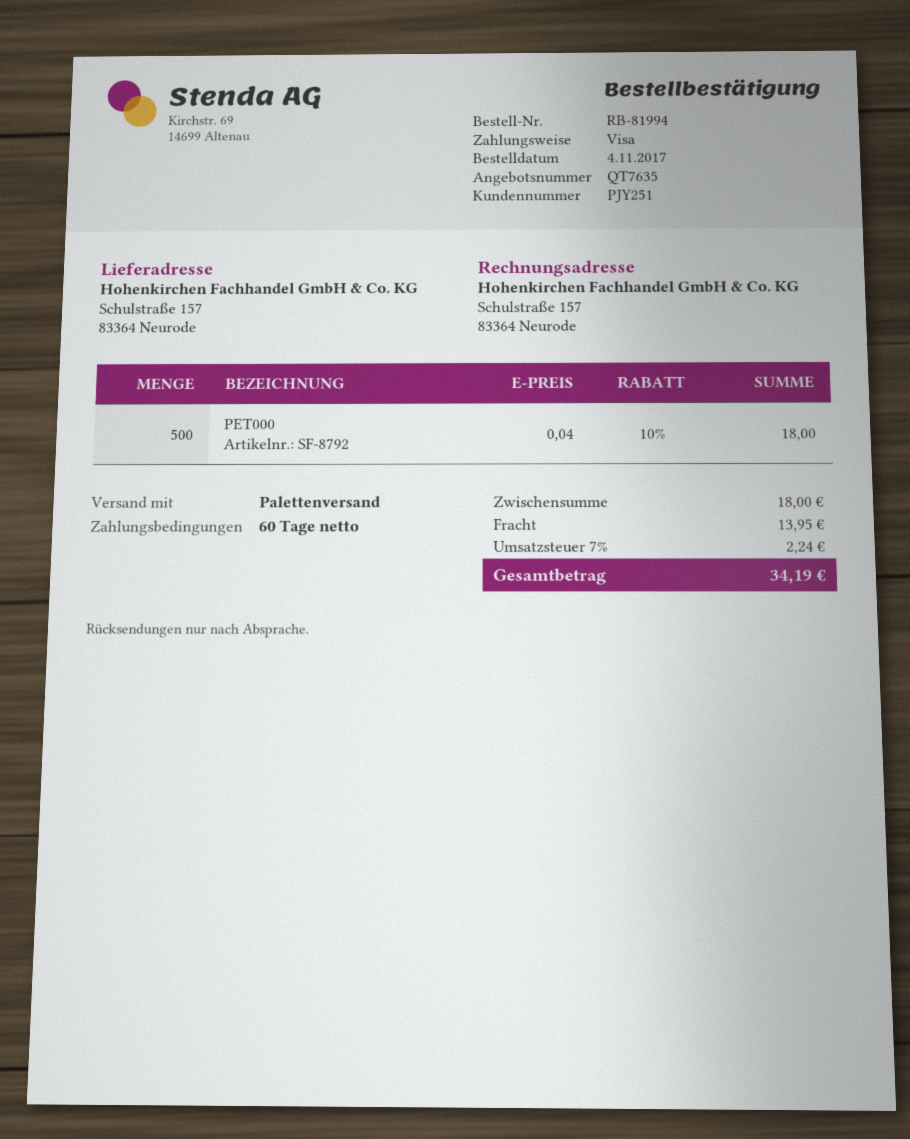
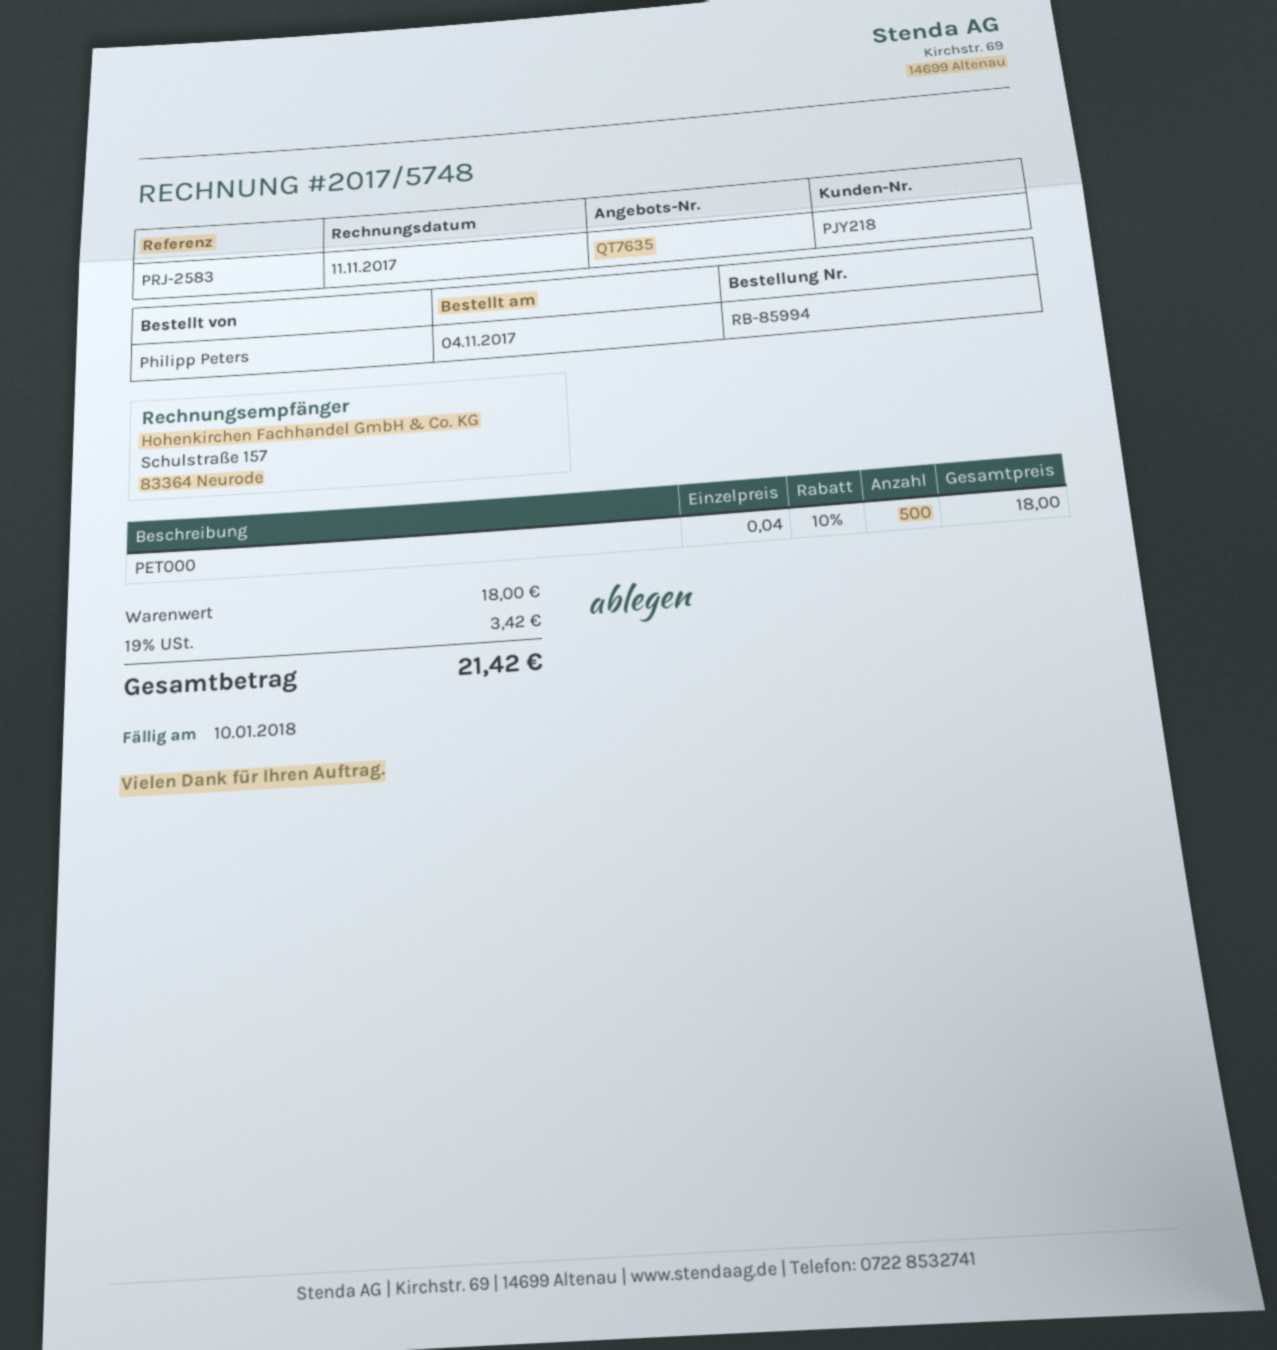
order number: RB-81994 -> RB-85994
customer number: PJY251 -> PJY218
shipping: 13.95 -> none
tax: 7% = 2.24 -> 19% = 3.42
total: 34.19 -> 21.42

